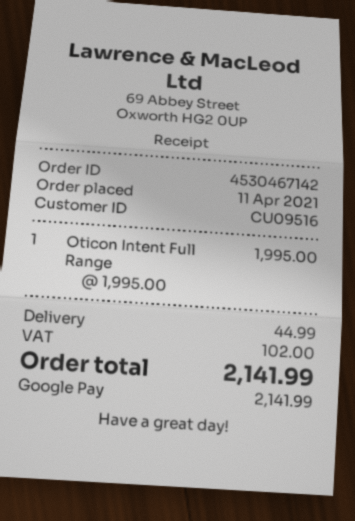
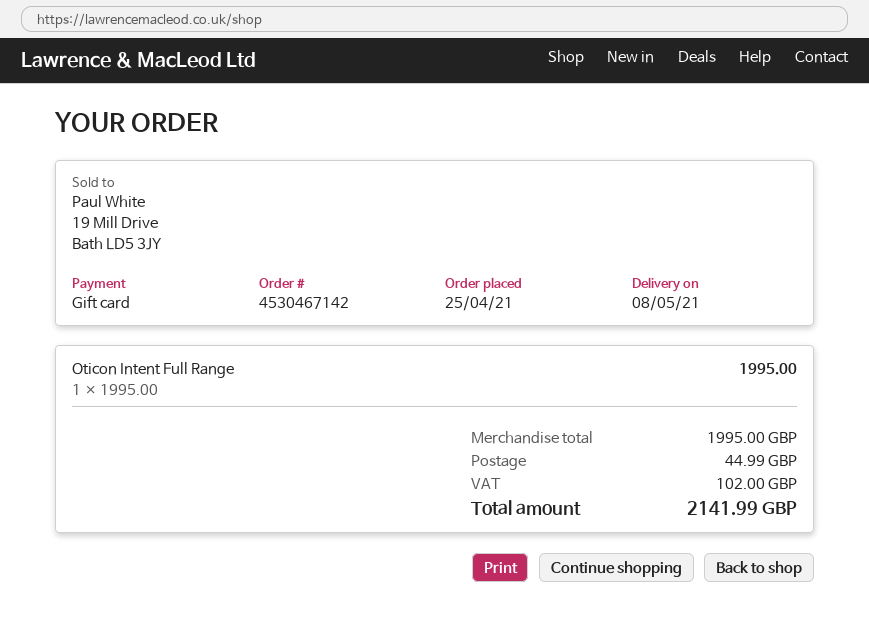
order date: 2021-04-11 -> 2021-04-25
payment method: Google Pay -> gift card

